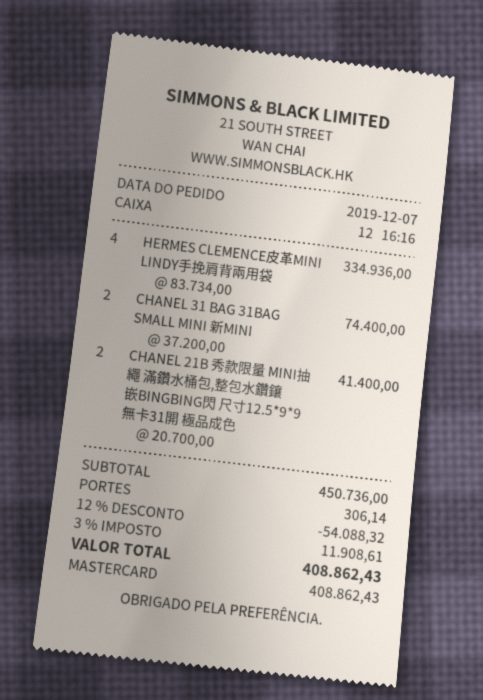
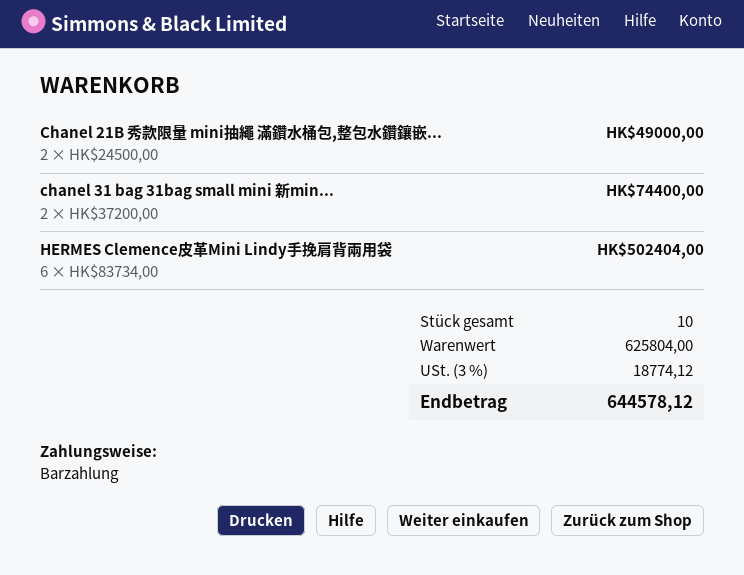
payment method: Mastercard -> cash
HERMES CLEMENCE皮革MINI LINDY手挽肩背兩用袋: 4 x 83734.00 = 334936.00 -> 6 x 83734.00 = 502404.00
CHANEL 21B 秀款限量 MINI抽繩 滿鑽水桶包,整包水鑽鑲嵌BINGBING閃 尺寸12.5*9*9 無卡31開 極品成色: 2 x 20700.00 = 41400.00 -> 2 x 24500.00 = 49000.00
subtotal: 450736.00 -> 625804.00
discount: 12% = 54088.32 -> none
shipping: 306.14 -> none
tax: 3% = 11908.61 -> 3% = 18774.12
total: 408862.43 -> 644578.12

